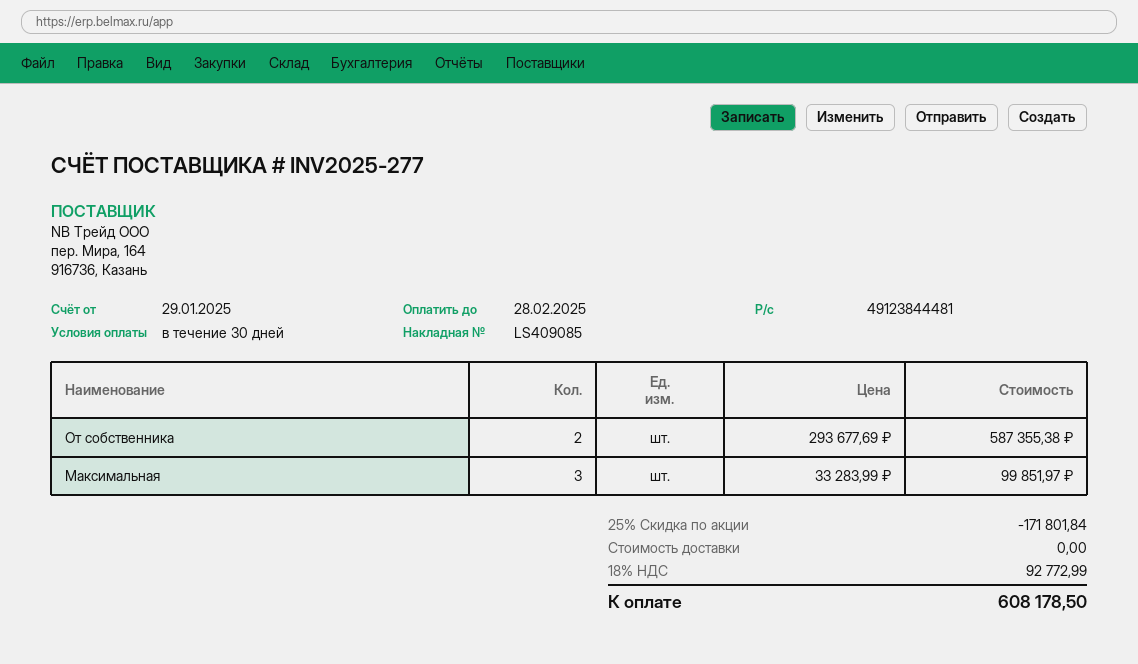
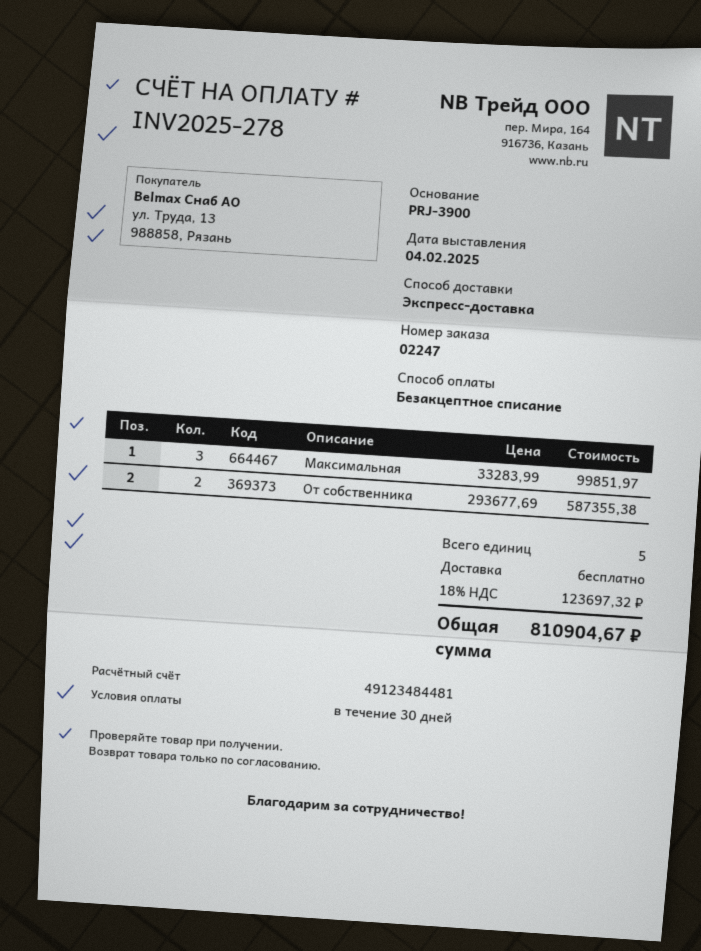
invoice number: INV2025-277 -> INV2025-278
invoice date: 2025-01-29 -> 2025-02-04
bank account: 49123844481 -> 49123484481
discount: 25% = 171801.84 -> none
tax: 18% = 92772.99 -> 18% = 123697.32
total: 608178.50 -> 810904.67

